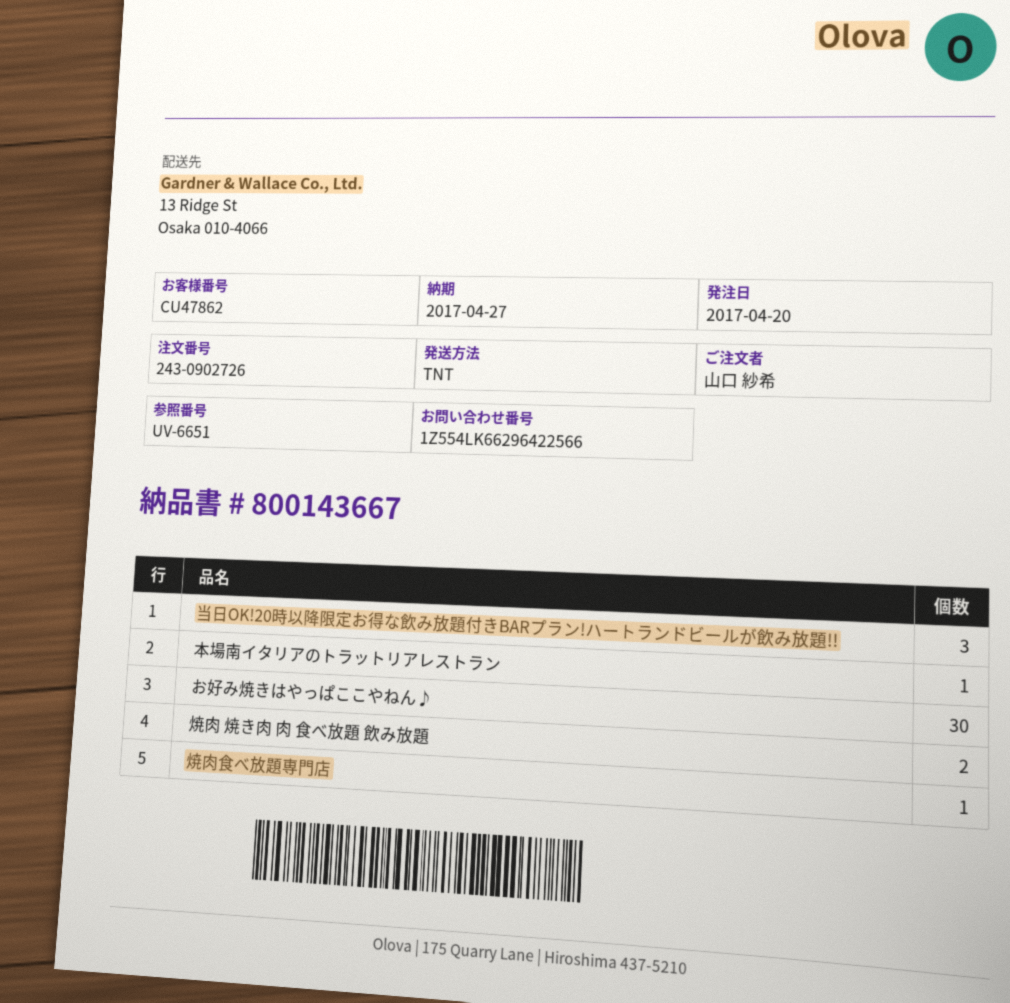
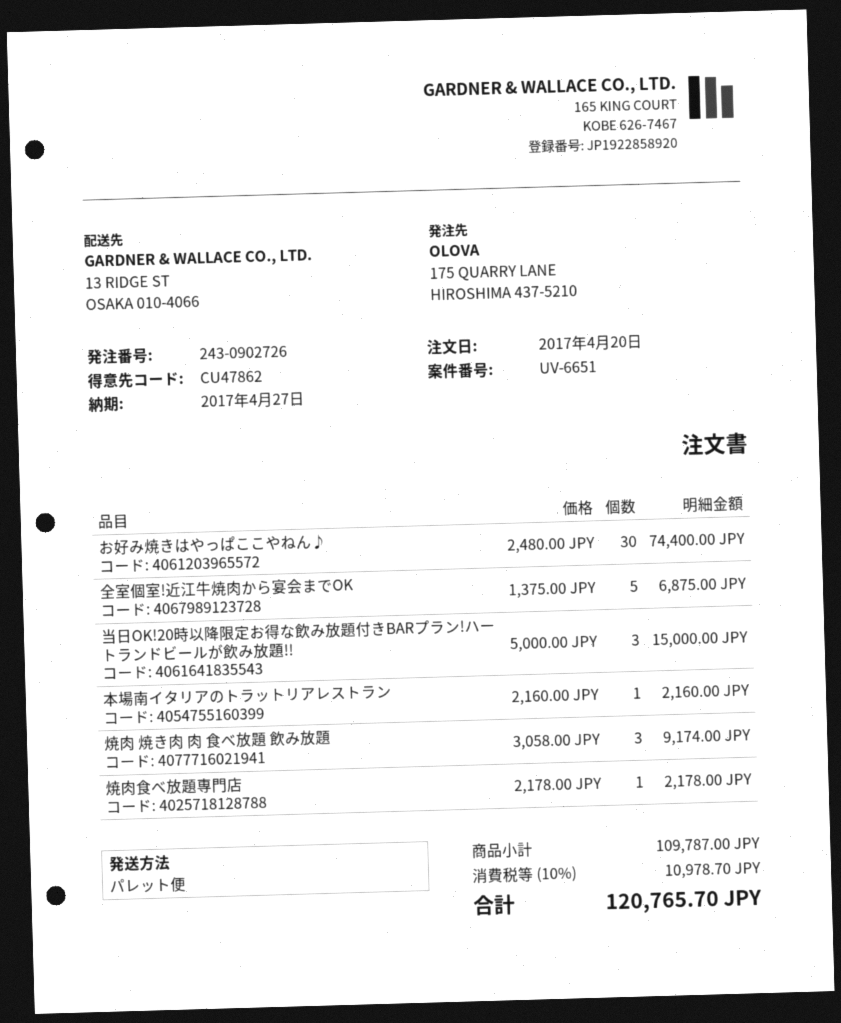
shipping method: TNT -> pallet freight
焼肉 焼き肉 肉 食べ放題 飲み放題: 2 -> 3
全室個室!近江牛焼肉から宴会までOK: none -> 5

